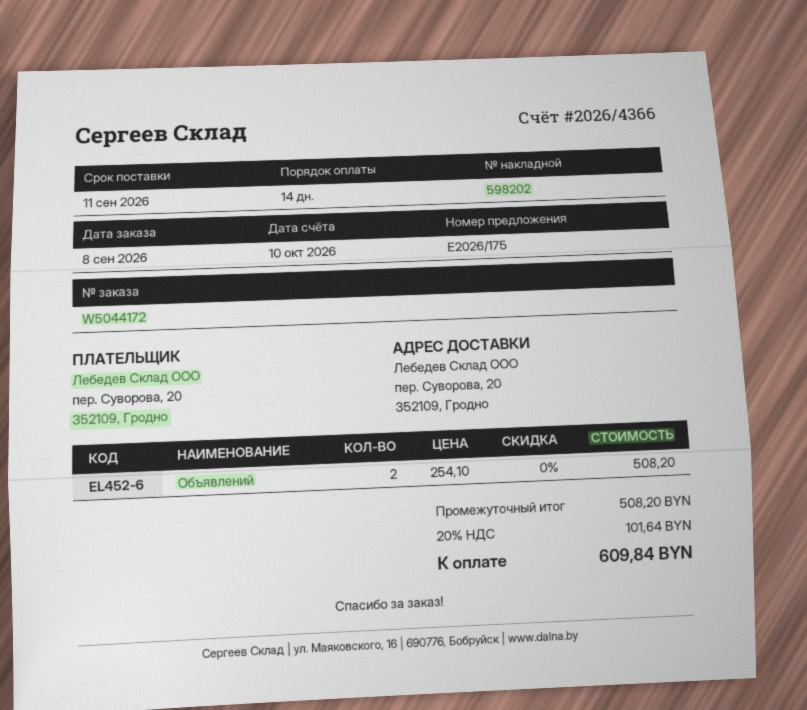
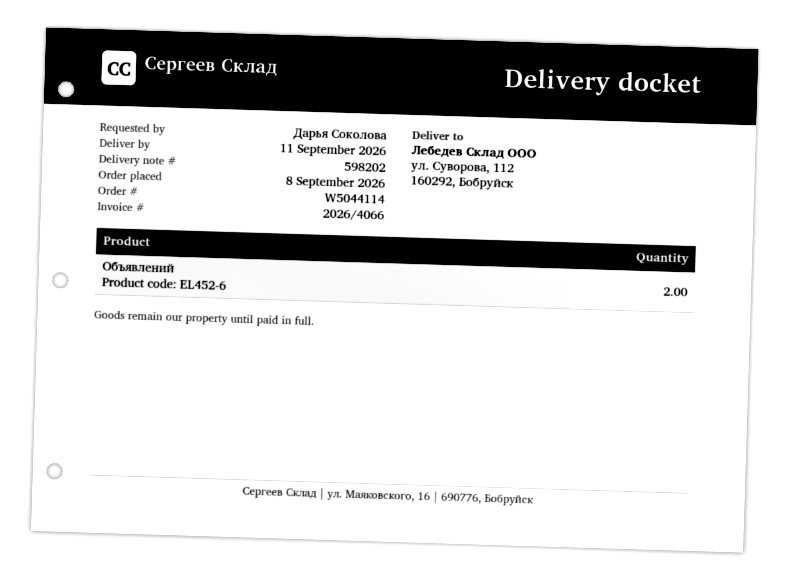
order number: W5044172 -> W5044114
invoice number: 2026/4366 -> 2026/4066
ship to: пер. Суворова, 20, 352109, Гродно -> ул. Суворова, 112, 160292, Бобруйск

